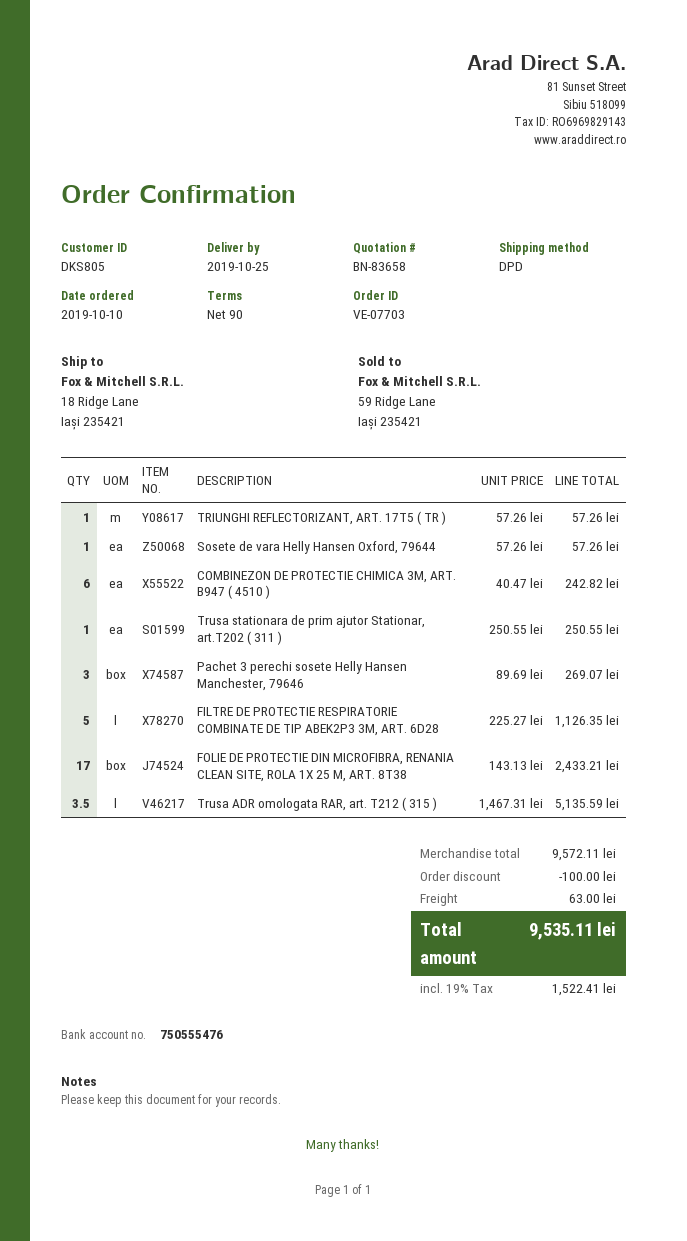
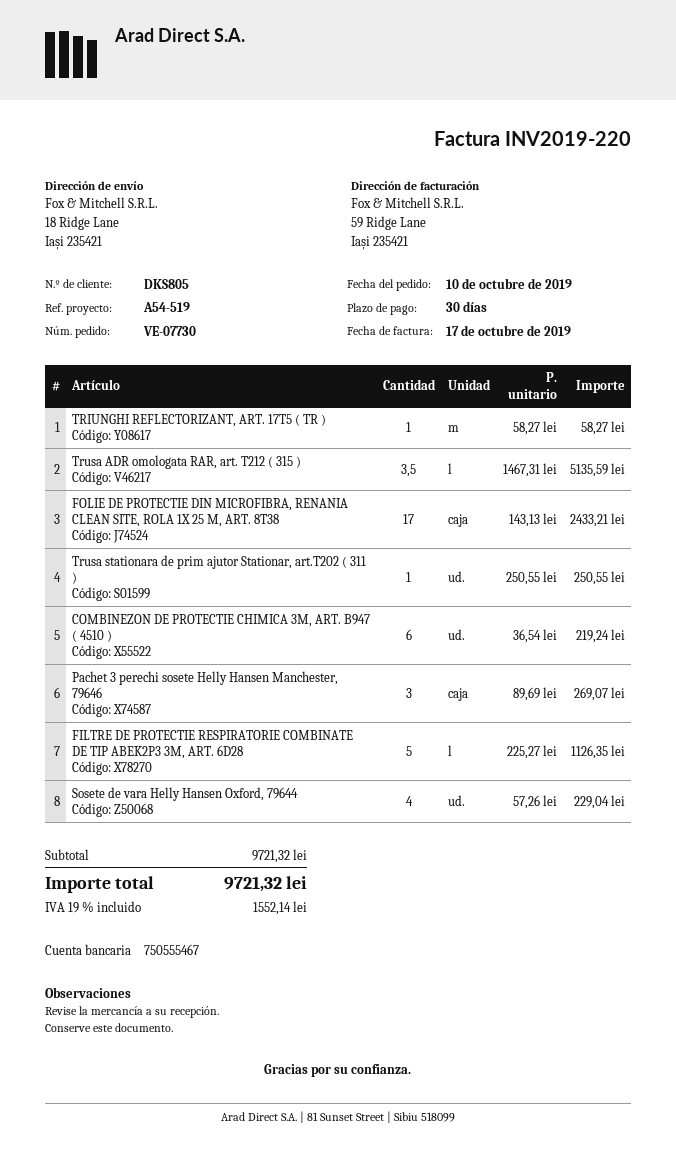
order number: VE-07703 -> VE-07730
payment terms: 90 days -> 30 days
bank account: 750555476 -> 750555467
TRIUNGHI REFLECTORIZANT, ART. 17T5 ( TR ): 1 x 57.26 = 57.26 -> 1 x 58.27 = 58.27
Sosete de vara Helly Hansen Oxford, 79644: 1 x 57.26 = 57.26 -> 4 x 57.26 = 229.04
COMBINEZON DE PROTECTIE CHIMICA 3M, ART. B947 ( 4510 ): 6 x 40.47 = 242.82 -> 6 x 36.54 = 219.24
subtotal: 9572.11 -> 9721.32
discount: 100.00 -> none
shipping: 63.00 -> none
tax: 19% = 1522.41 -> 19% = 1552.14
total: 9535.11 -> 9721.32

